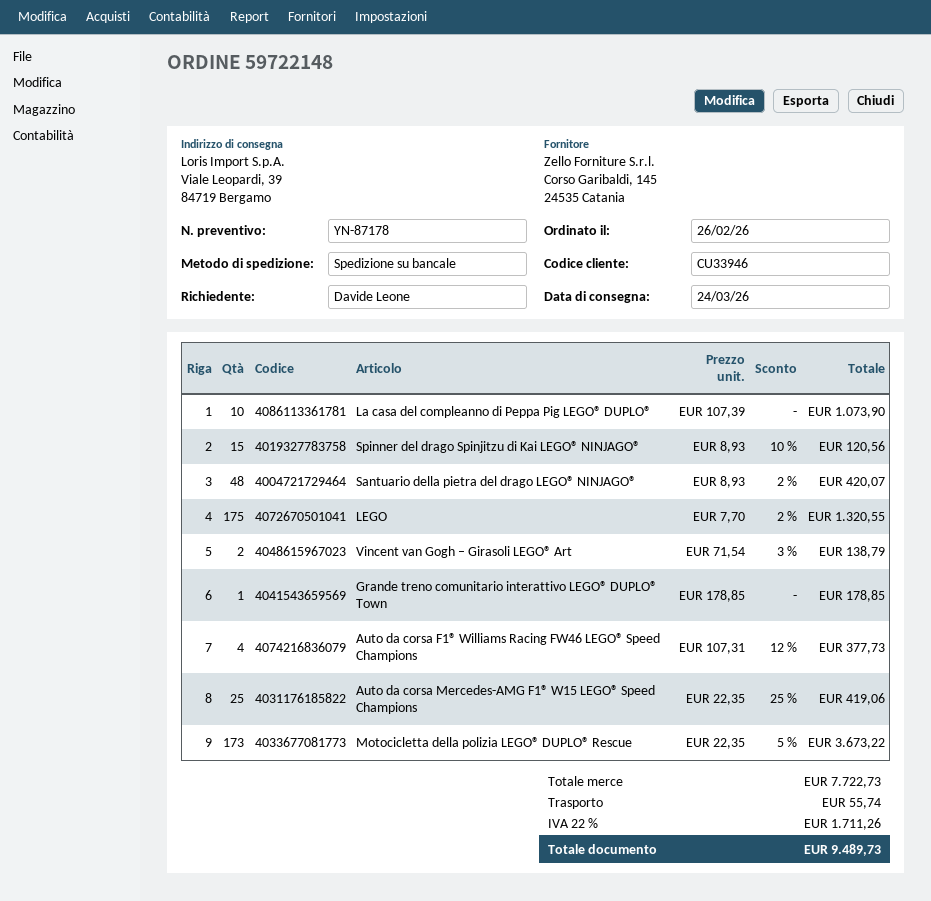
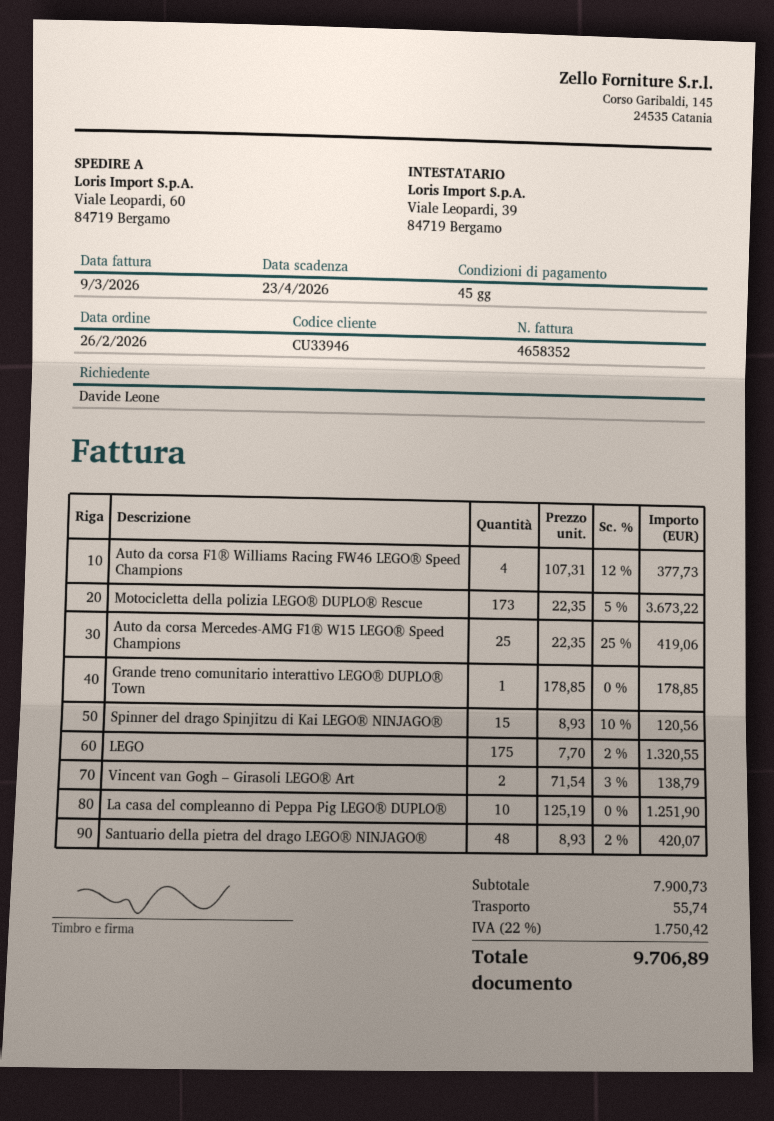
ship to: Viale Leopardi, 39, 84719 Bergamo -> Viale Leopardi, 60, 84719 Bergamo
La casa del compleanno di Peppa Pig LEGO® DUPLO®: 10 x 107.39 = 1073.90 -> 10 x 125.19 = 1251.90
subtotal: 7722.73 -> 7900.73
tax: 22% = 1711.26 -> 22% = 1750.42
total: 9489.73 -> 9706.89

